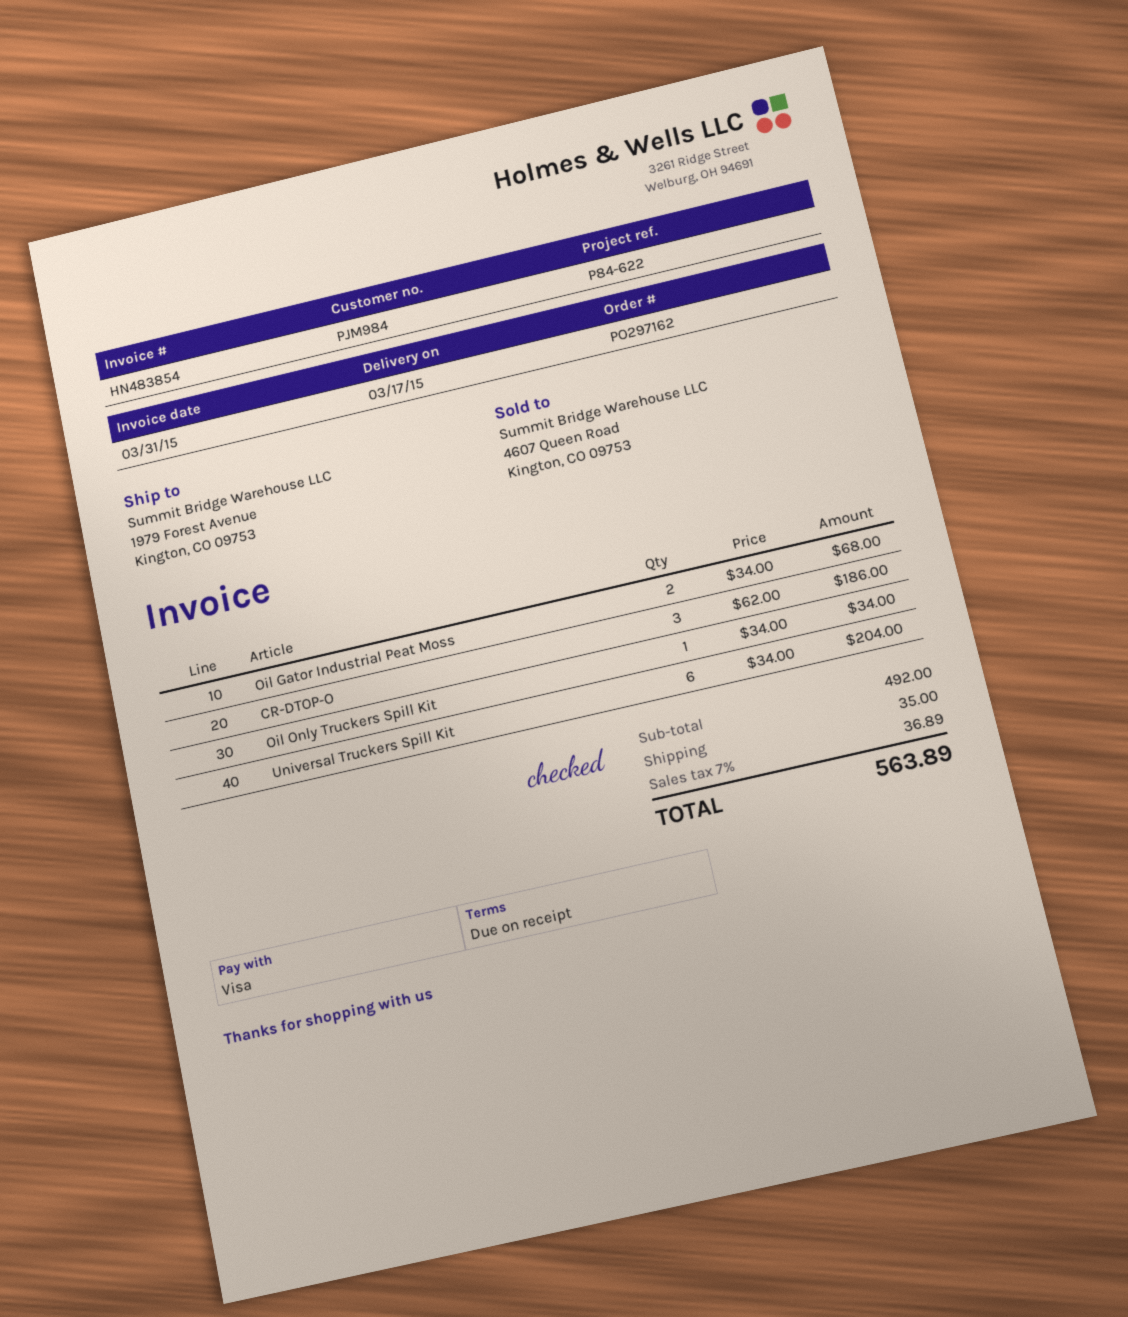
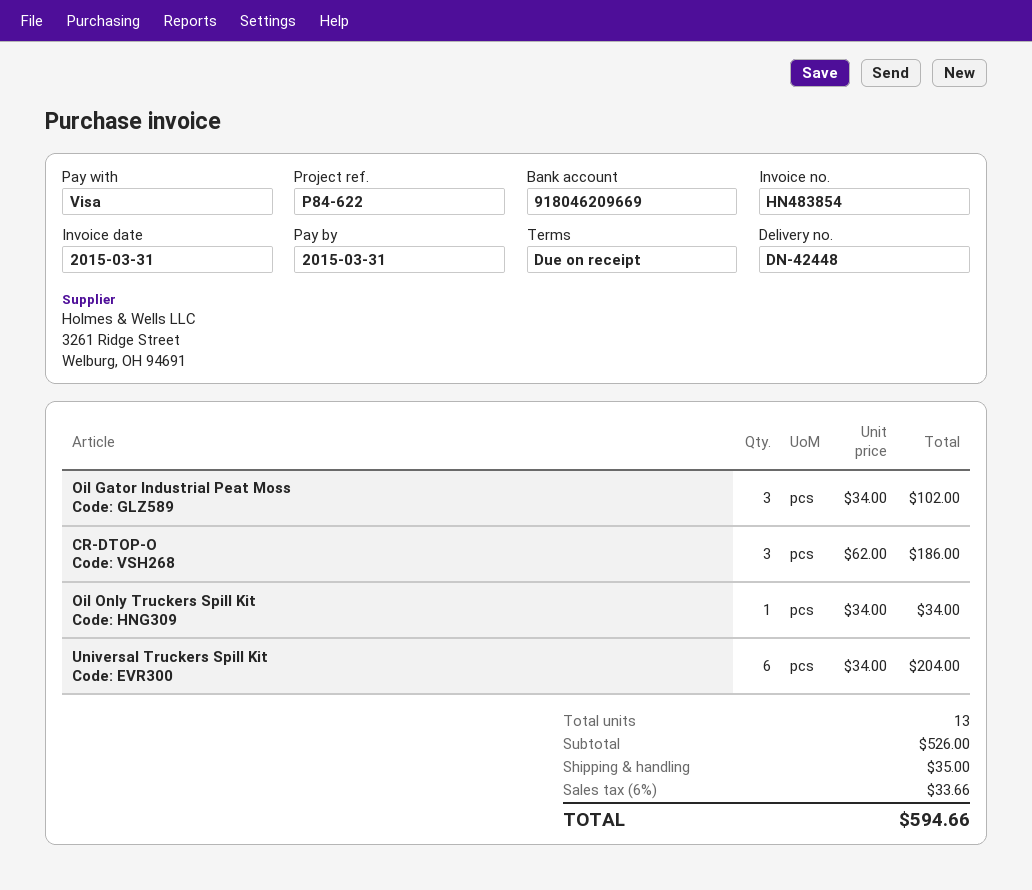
Oil Gator Industrial Peat Moss: 2 x 34.00 = 68.00 -> 3 x 34.00 = 102.00
subtotal: 492.00 -> 526.00
tax: 7% = 36.89 -> 6% = 33.66
total: 563.89 -> 594.66

